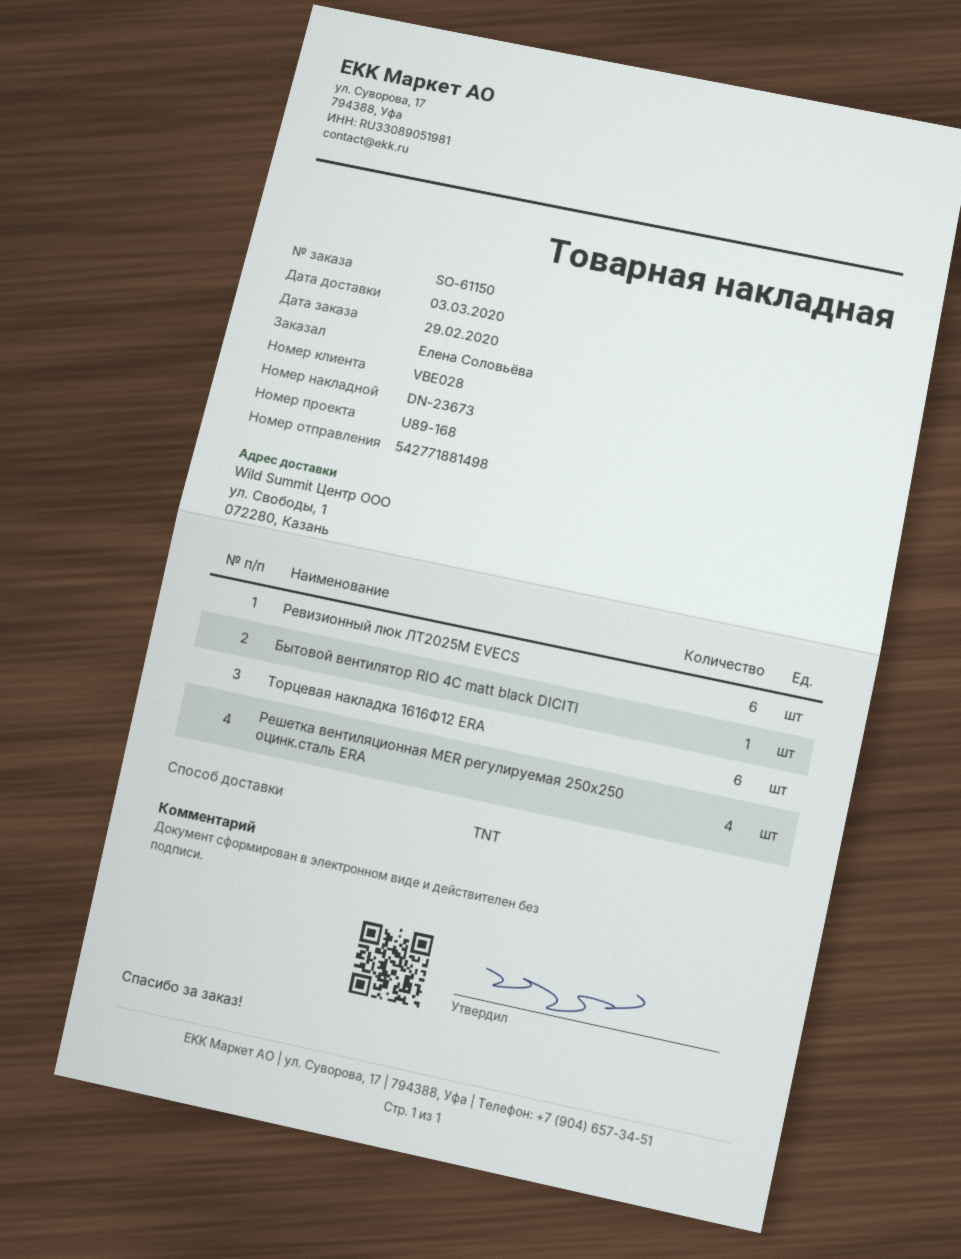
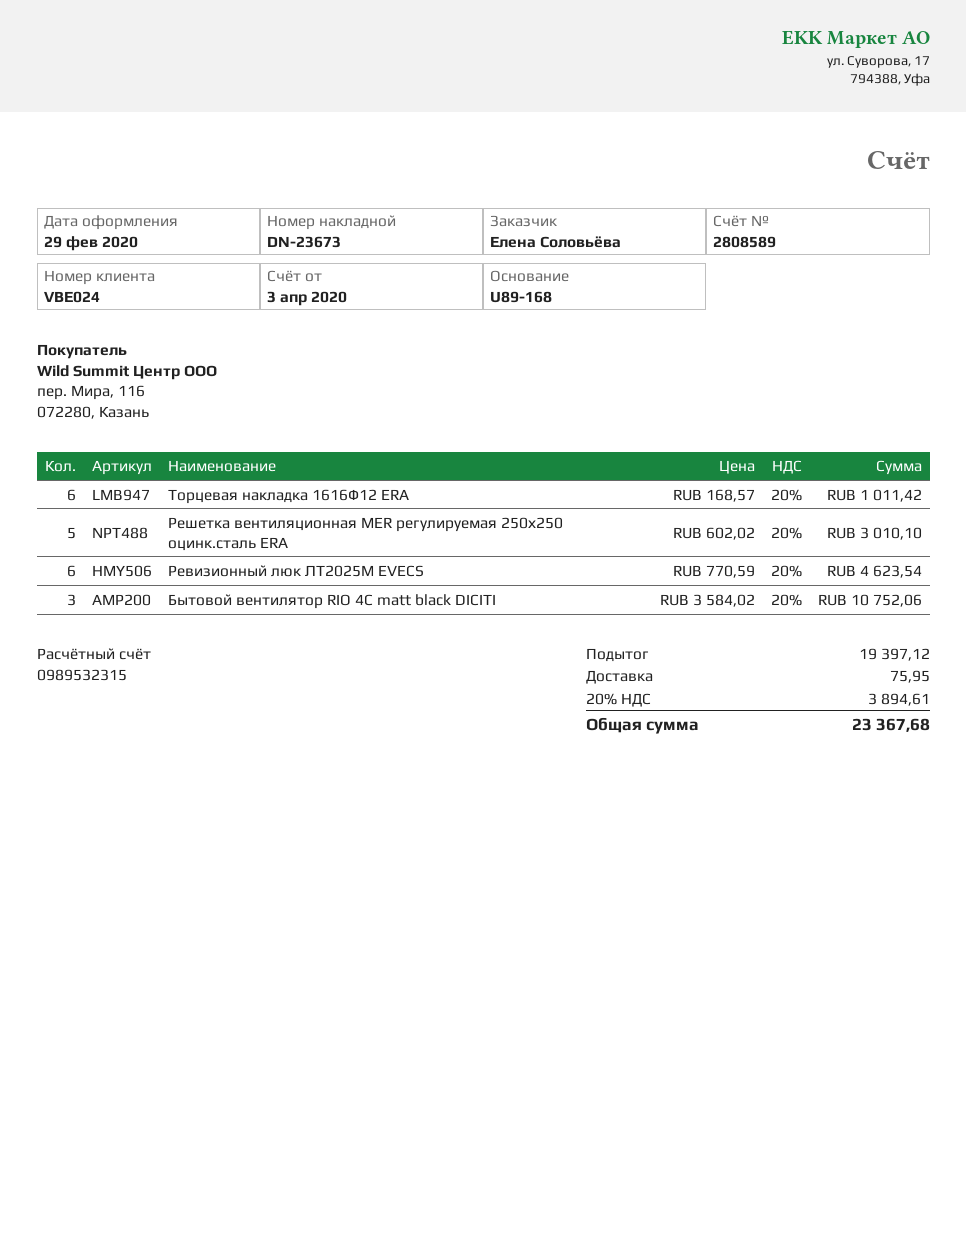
customer number: VBE028 -> VBE024
Бытовой вентилятор RIO 4C matt black DICITI: 1 -> 3
Решетка вентиляционная MER регулируемая 250х250 оцинк.сталь ERA: 4 -> 5

